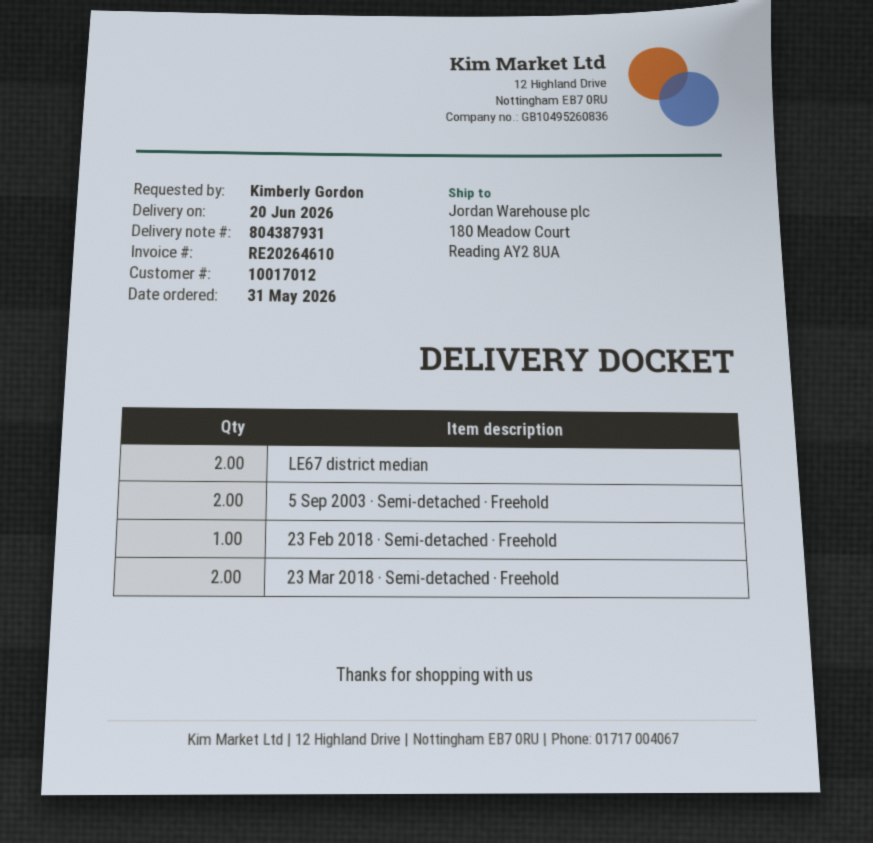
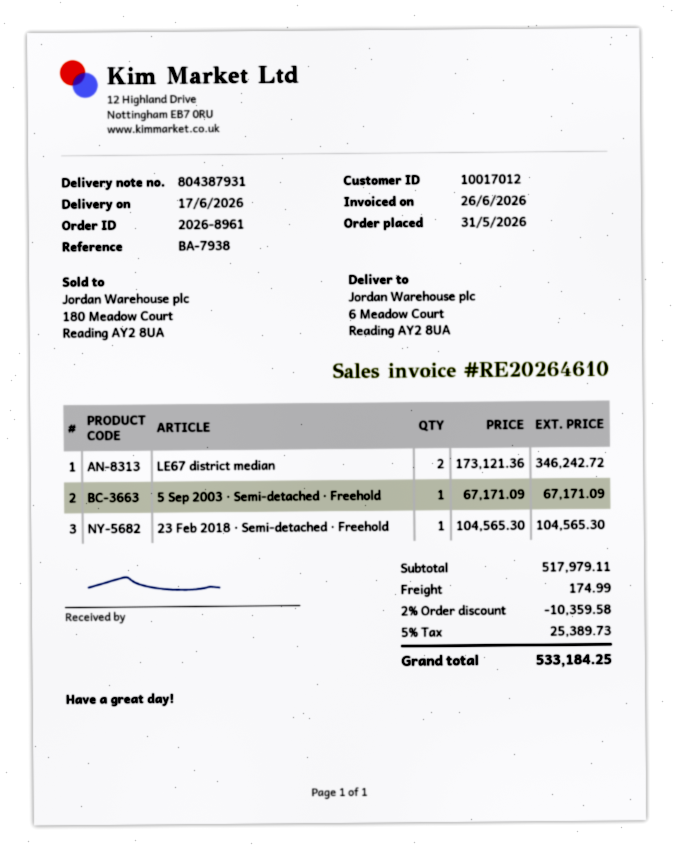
delivery date: 2026-06-20 -> 2026-06-17
ship to: 180 Meadow Court, Reading AY2 8UA -> 6 Meadow Court, Reading AY2 8UA
5 Sep 2003 · Semi-detached · Freehold: 2 -> 1
23 Mar 2018 · Semi-detached · Freehold: 2 -> none

